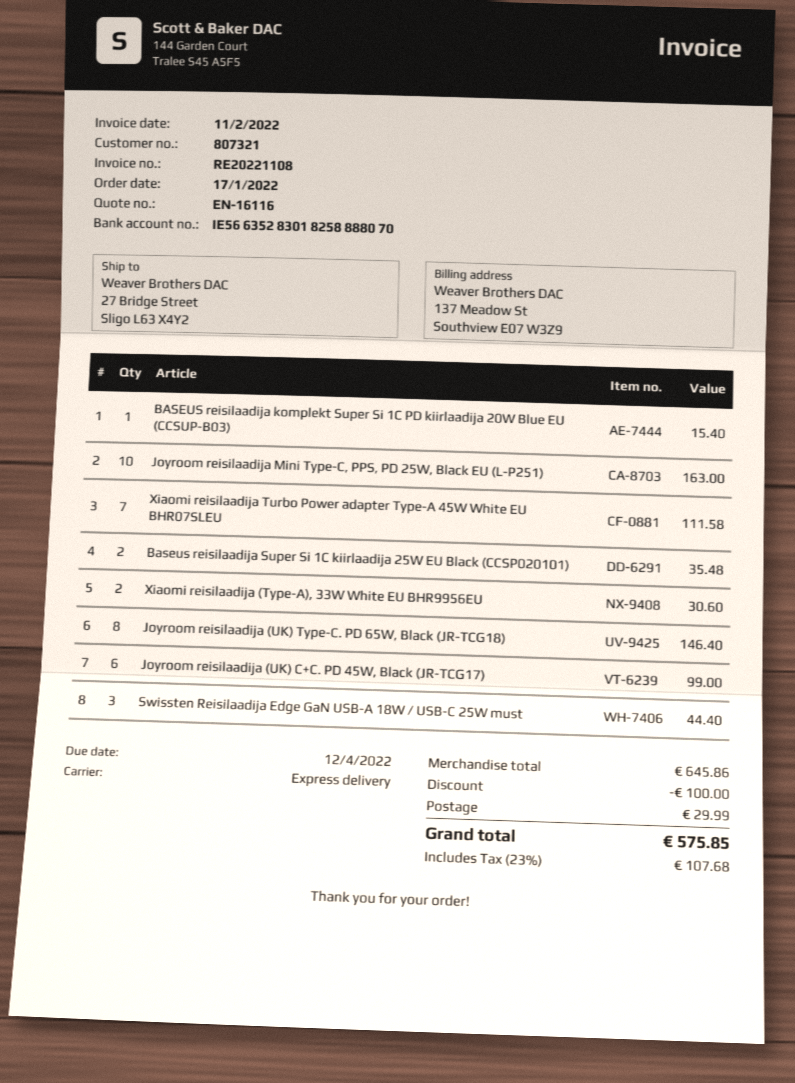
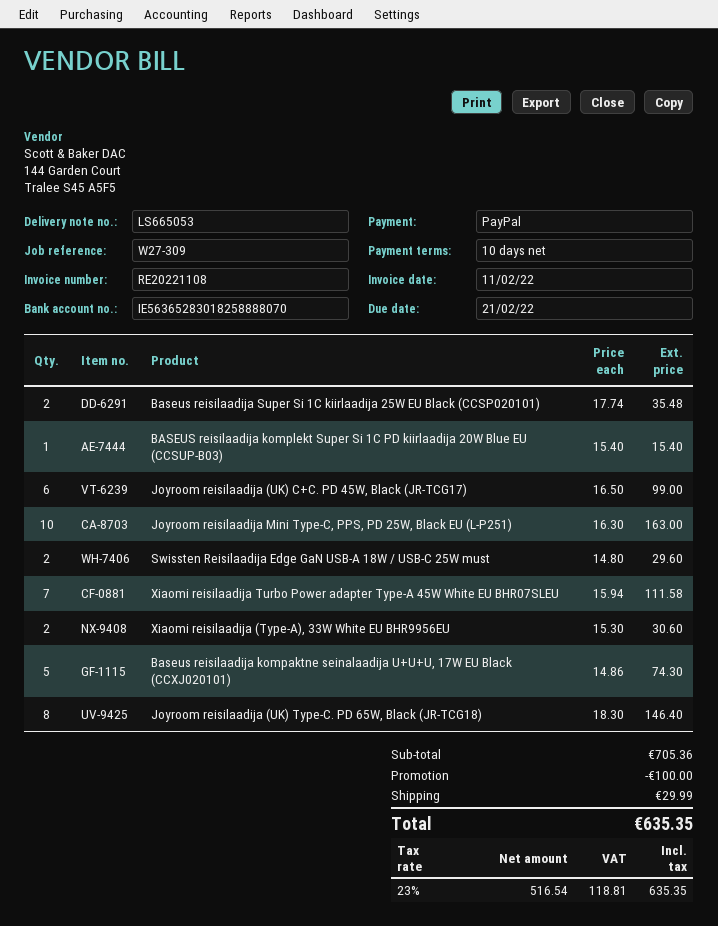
due date: 2022-04-12 -> 2022-02-21
bank account: IE56635283018258888070 -> IE56365283018258888070
Swissten Reisilaadija Edge GaN USB-A 18W / USB-C 25W must: 3 for 44.40 -> 2 for 29.60
Baseus reisilaadija kompaktne seinalaadija U+U+U, 17W EU Black (CCXJ020101): none -> 5 for 74.30
subtotal: 645.86 -> 705.36
tax: 23% = 107.68 -> 23% = 118.81
total: 575.85 -> 635.35

